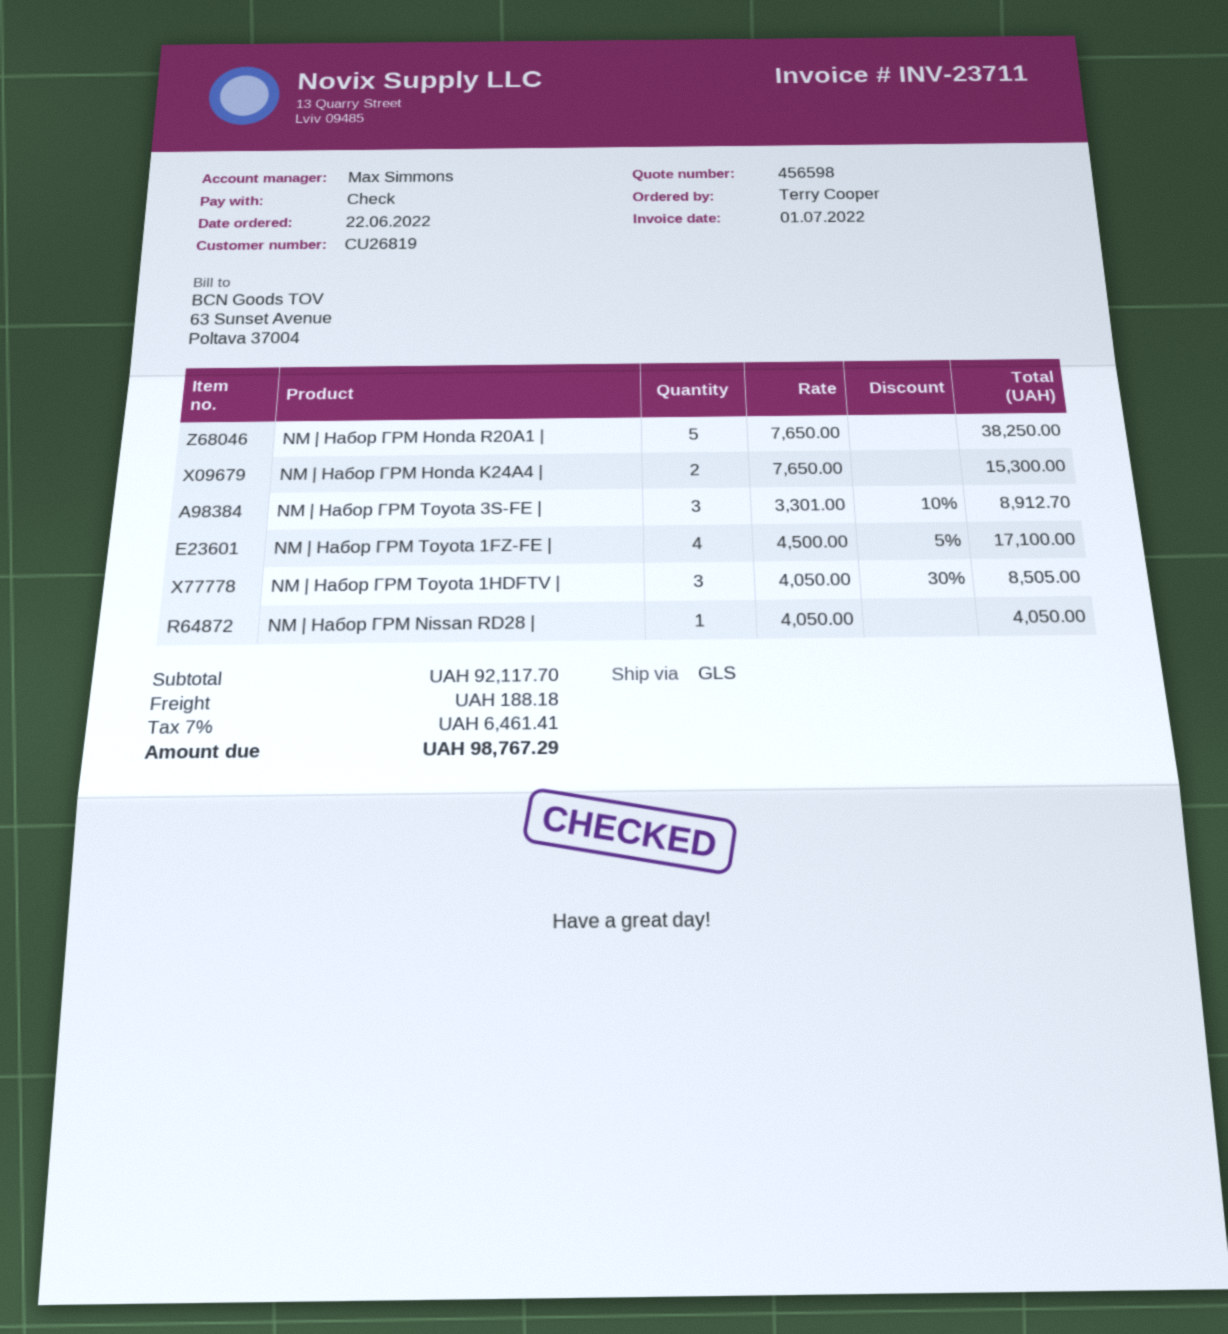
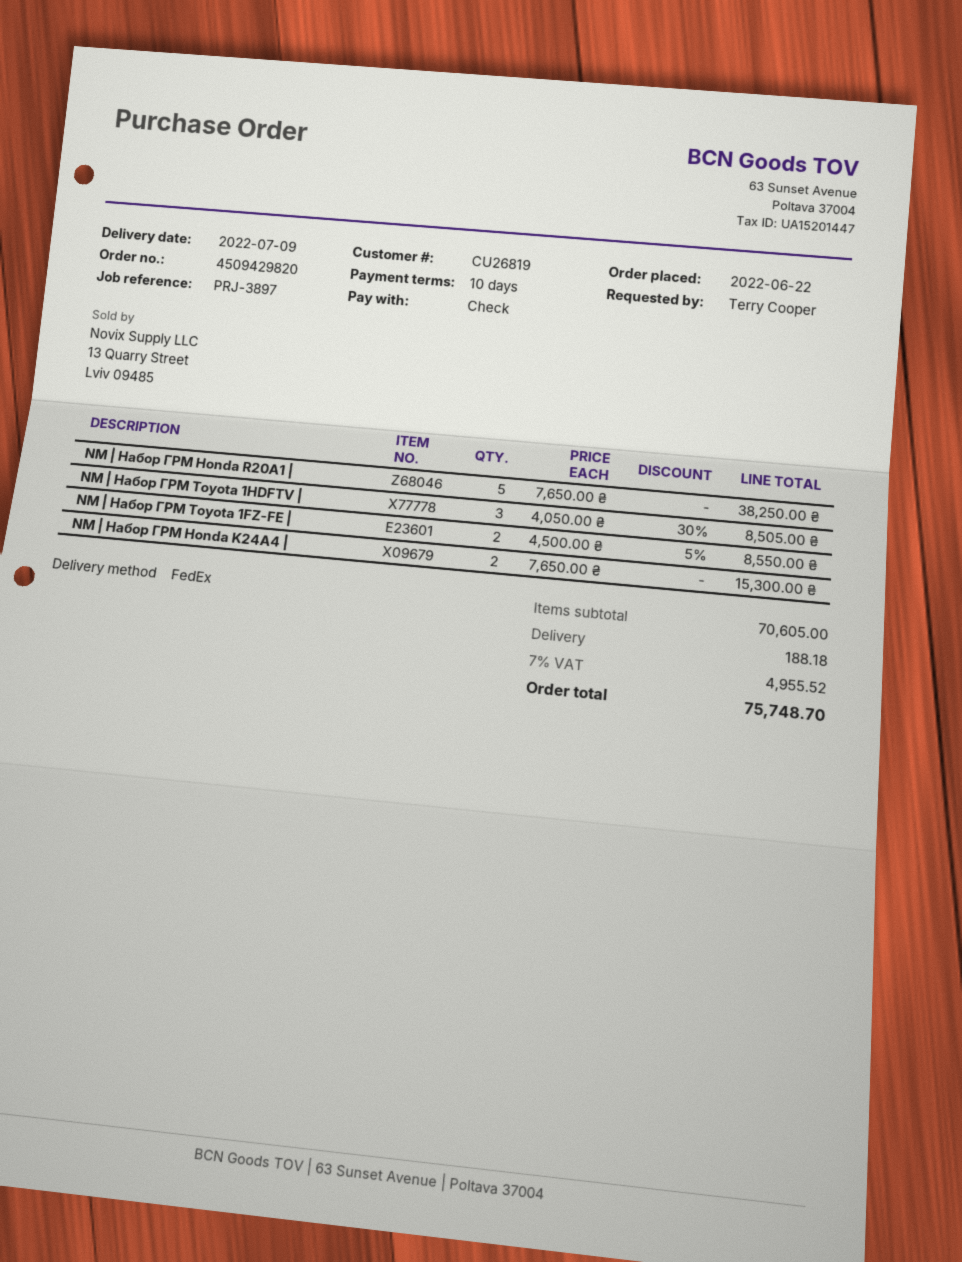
shipping method: GLS -> FedEx
NM | Набор ГРМ Toyota 3S-FE |: 3 x 3301.00 - 10% = 8912.70 -> none
NM | Набор ГРМ Toyota 1FZ-FE |: 4 x 4500.00 - 5% = 17100.00 -> 2 x 4500.00 - 5% = 8550.00
NM | Набор ГРМ Nissan RD28 |: 1 x 4050.00 = 4050.00 -> none
subtotal: 92117.70 -> 70605.00
tax: 7% = 6461.41 -> 7% = 4955.52
total: 98767.29 -> 75748.70

